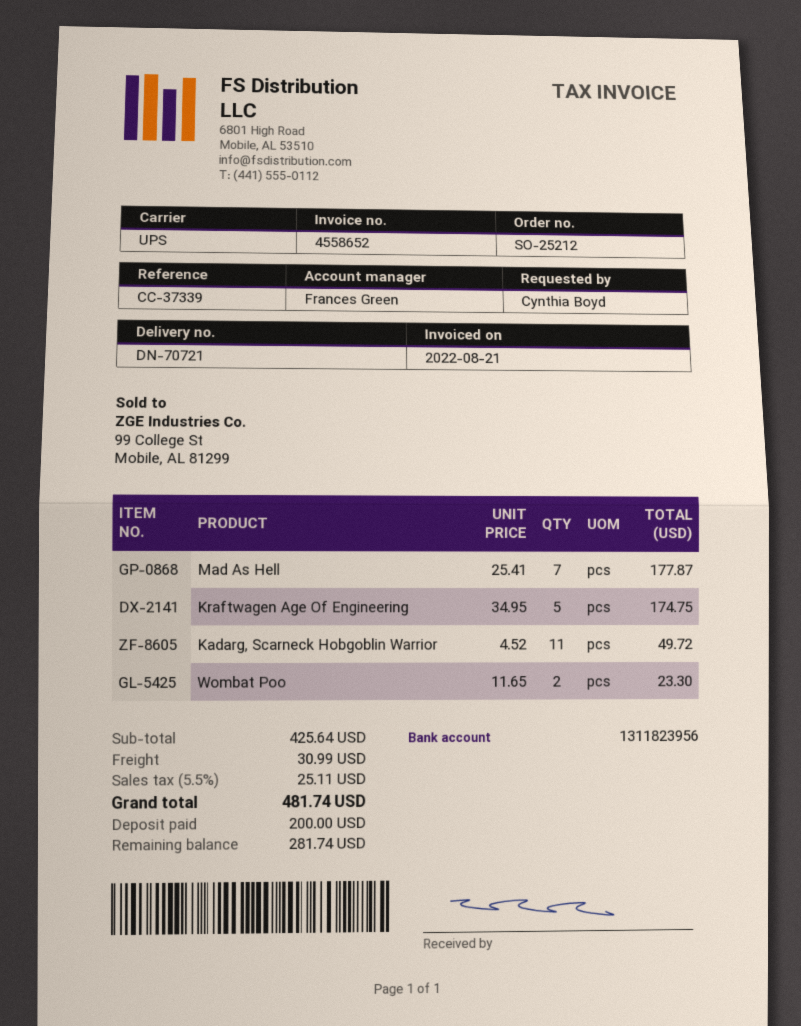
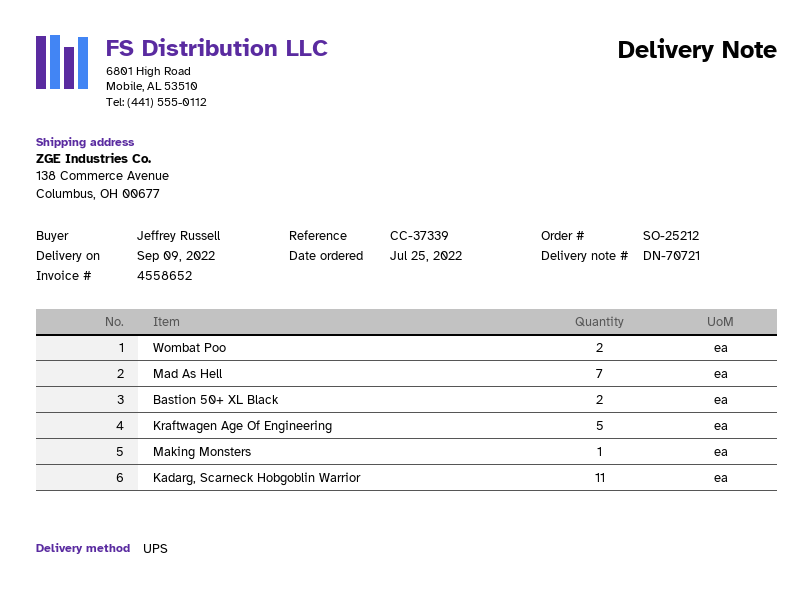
ordered by: Cynthia Boyd -> Jeffrey Russell
Bastion 50+ XL Black: none -> 2
Making Monsters: none -> 1

